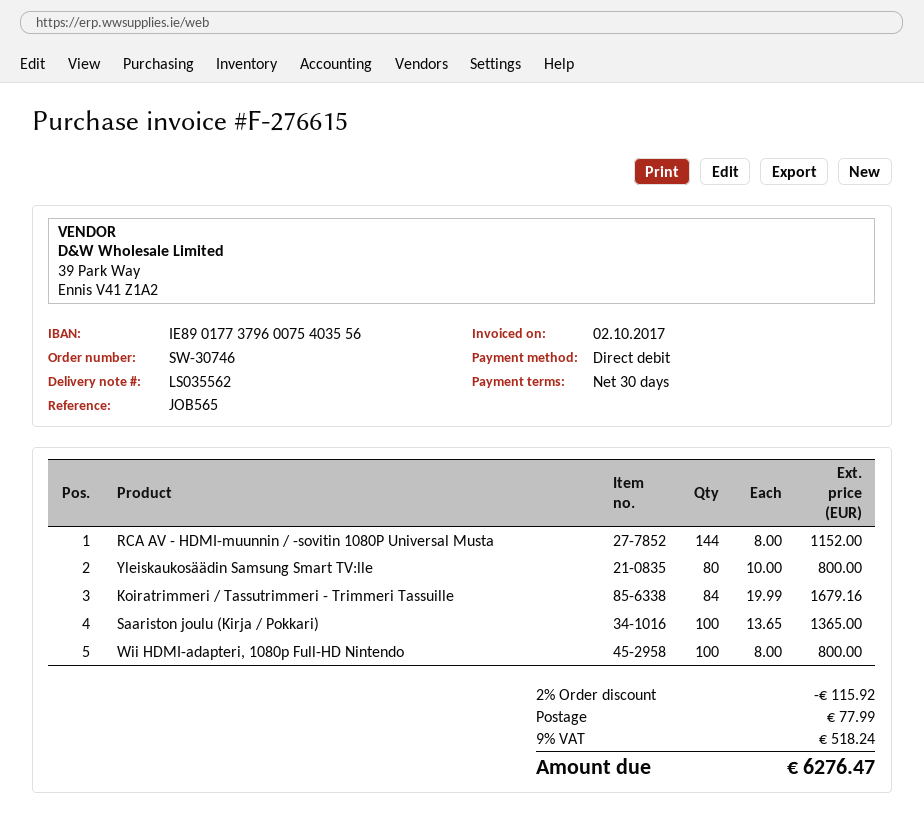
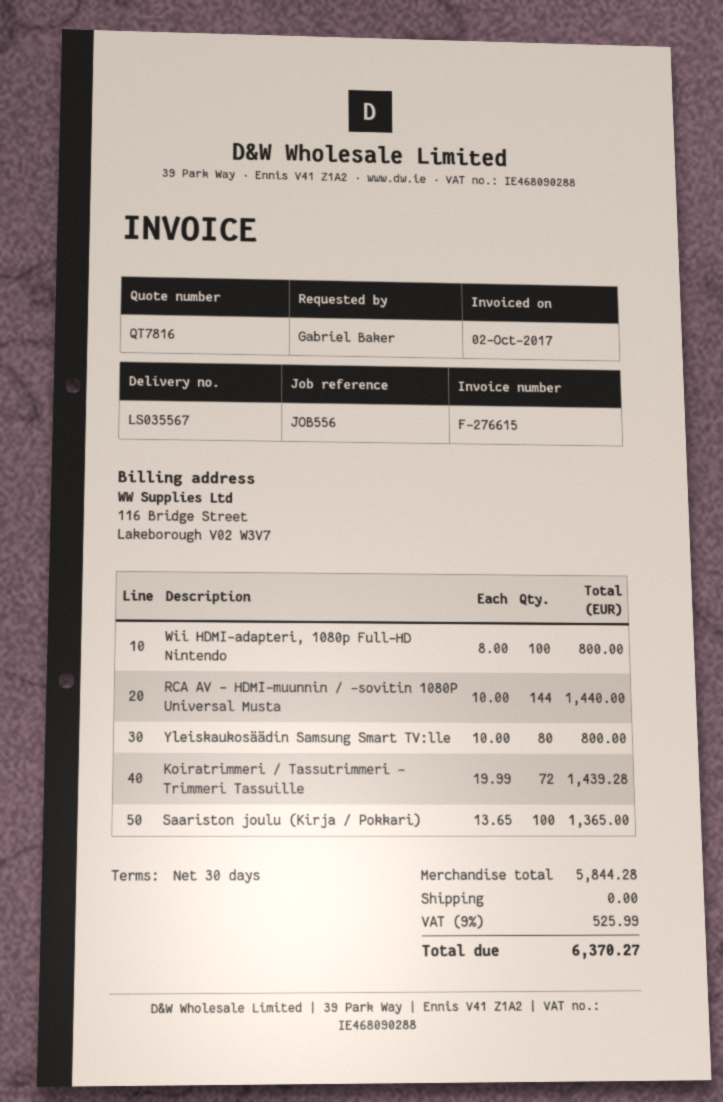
delivery note number: LS035562 -> LS035567
reference: JOB565 -> JOB556
RCA AV - HDMI-muunnin / -sovitin 1080P Universal Musta: 144 x 8.00 = 1152.00 -> 144 x 10.00 = 1440.00
Koiratrimmeri / Tassutrimmeri - Trimmeri Tassuille: 84 x 19.99 = 1679.16 -> 72 x 19.99 = 1439.28
discount: 2% = 115.92 -> none
shipping: 77.99 -> 0.00
tax: 9% = 518.24 -> 9% = 525.99
total: 6276.47 -> 6370.27

